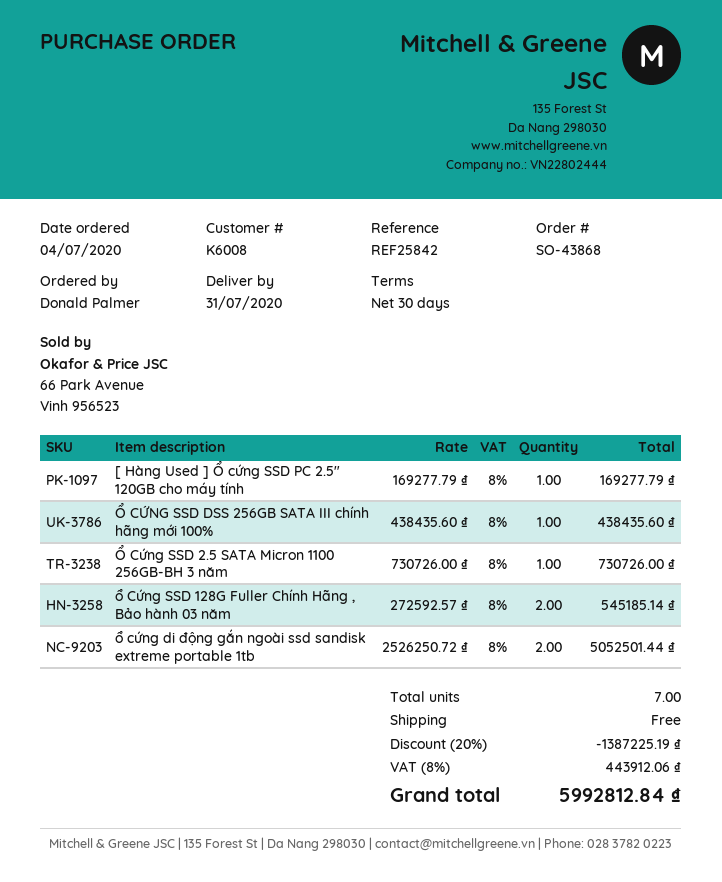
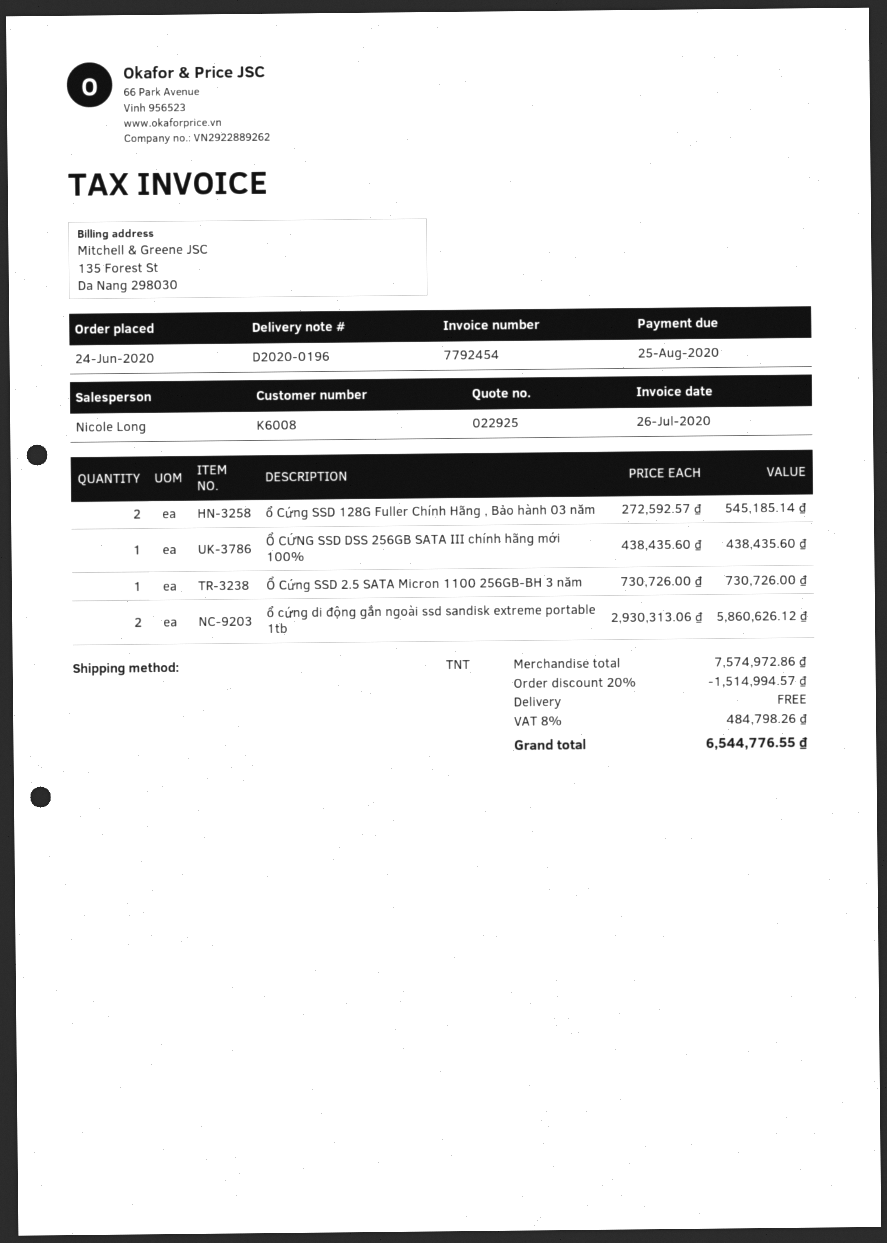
order date: 2020-07-04 -> 2020-06-24
[ Hàng Used ] Ổ cứng SSD PC 2.5" 120GB cho máy tính: 1 x 169277.79 = 169277.79 -> none
ổ cứng di động gắn ngoài ssd sandisk extreme portable 1tb: 2 x 2526250.72 = 5052501.44 -> 2 x 2930313.06 = 5860626.12
discount: 20% = 1387225.19 -> 20% = 1514994.57
tax: 8% = 443912.06 -> 8% = 484798.26
total: 5992812.84 -> 6544776.55

